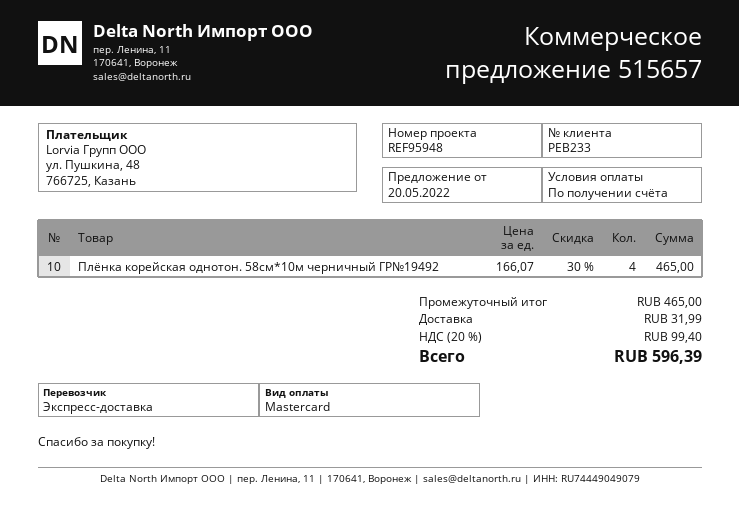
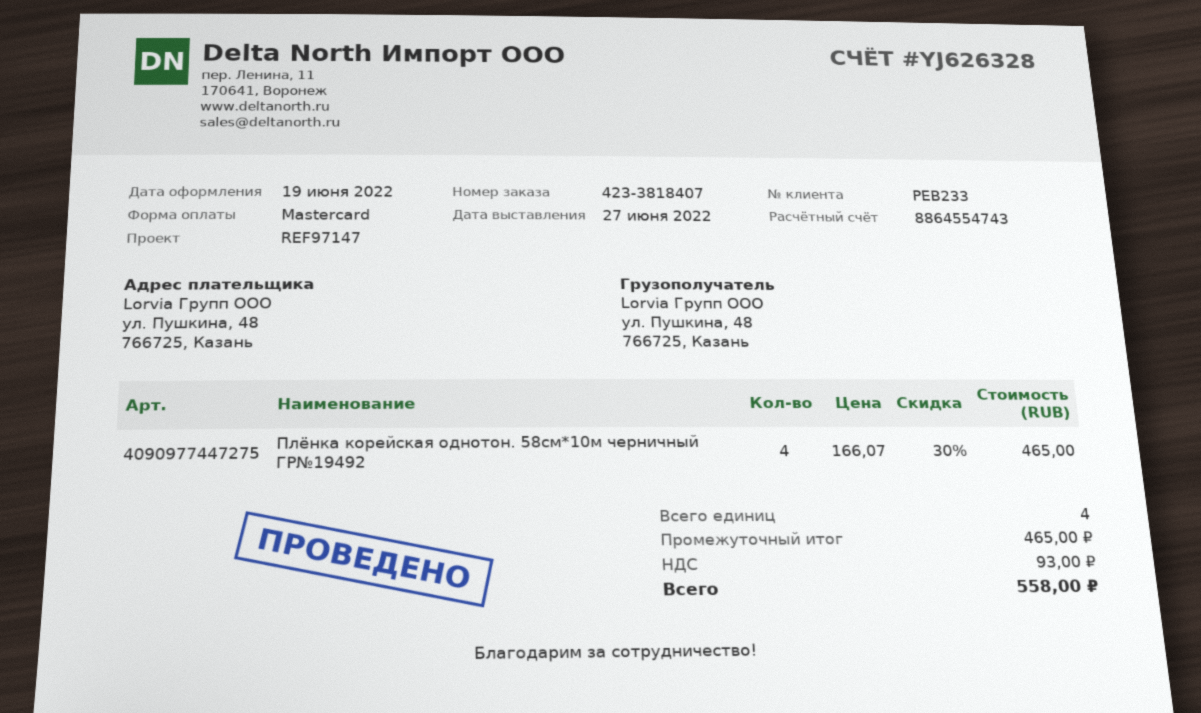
reference: REF95948 -> REF97147
shipping: 31.99 -> none
tax: 99.40 -> 93.00
total: 596.39 -> 558.00

